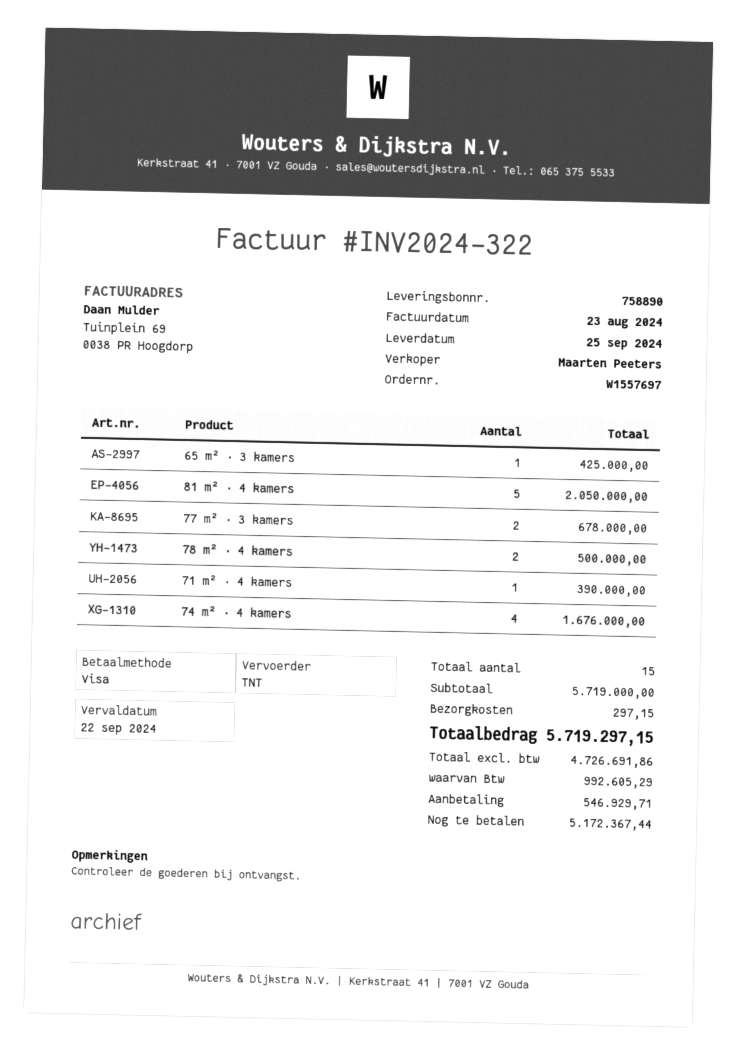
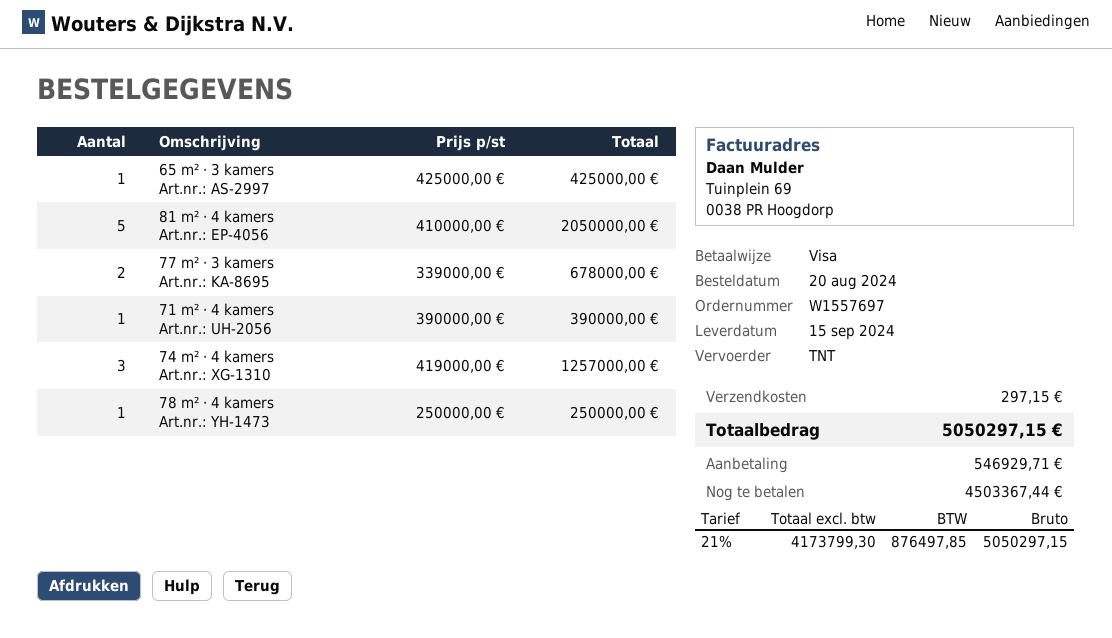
delivery date: 2024-09-25 -> 2024-09-15
78 m² · 4 kamers: 2 for 500000.00 -> 1 for 250000.00
74 m² · 4 kamers: 4 for 1676000.00 -> 3 for 1257000.00
net: 4726691.86 -> 4173799.30
tax: 992605.29 -> 876497.85
total: 5719297.15 -> 5050297.15
balance: 5172367.44 -> 4503367.44

